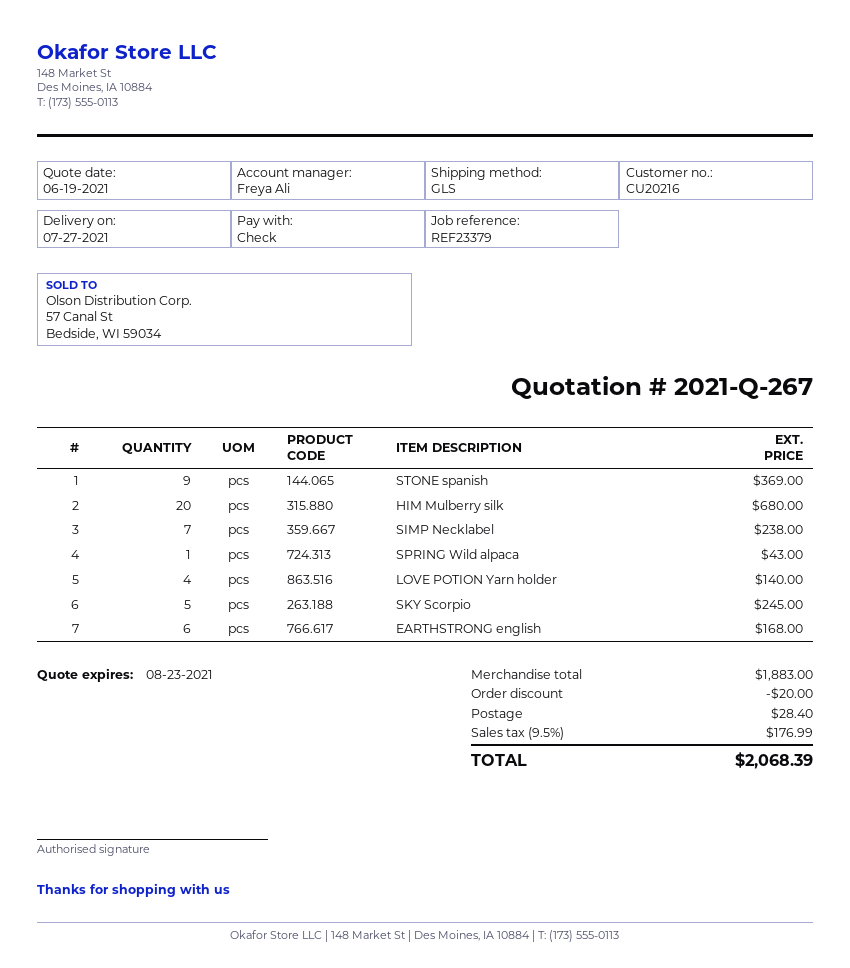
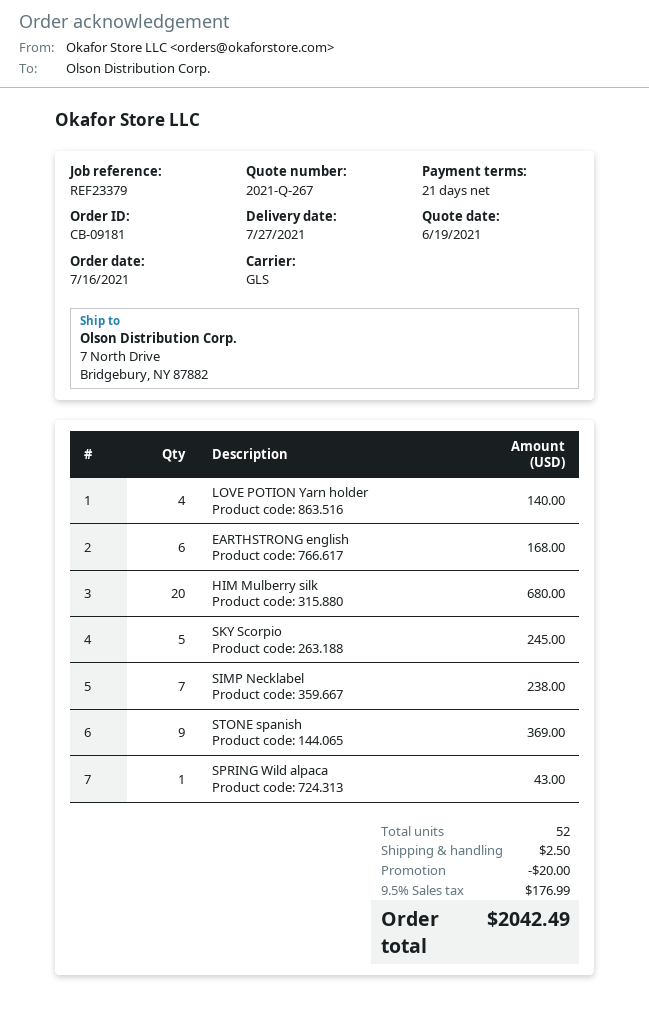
shipping: 28.40 -> 2.50
total: 2068.39 -> 2042.49

